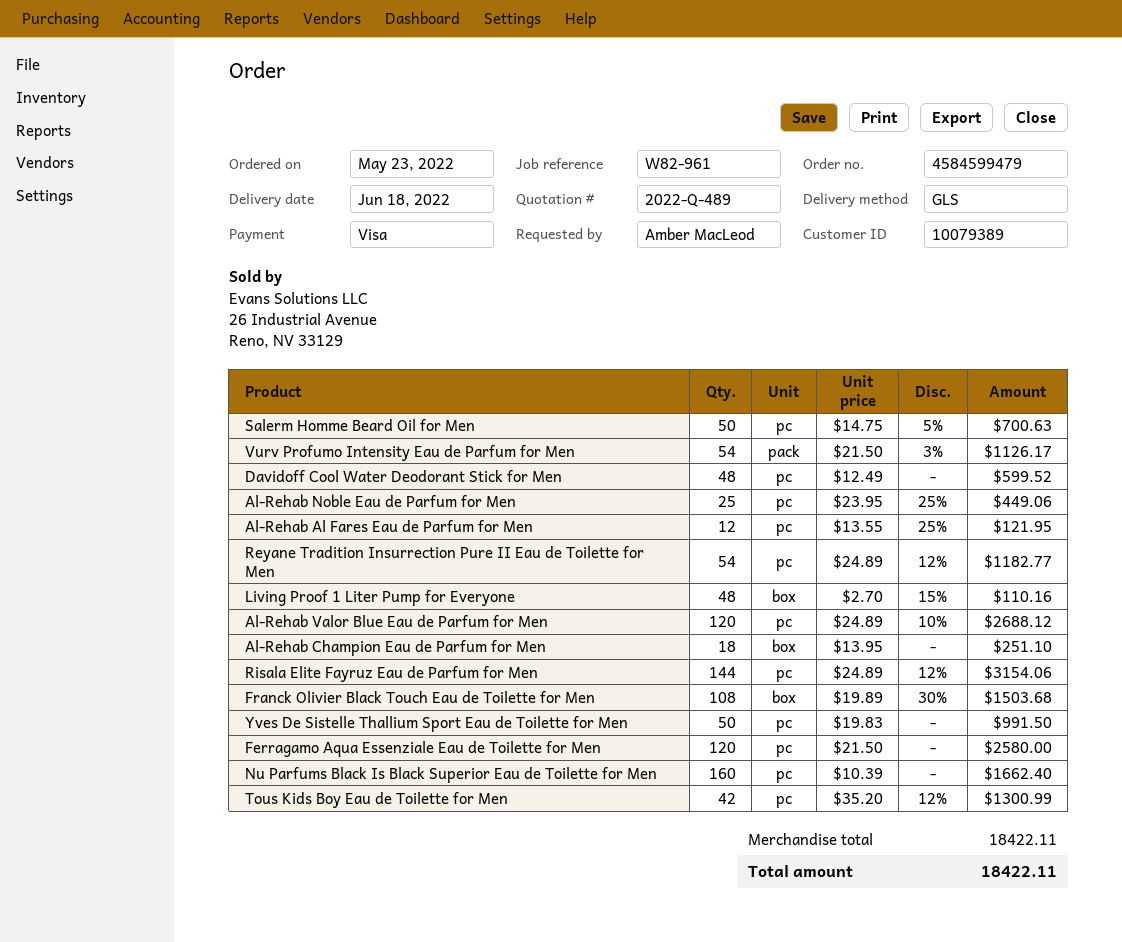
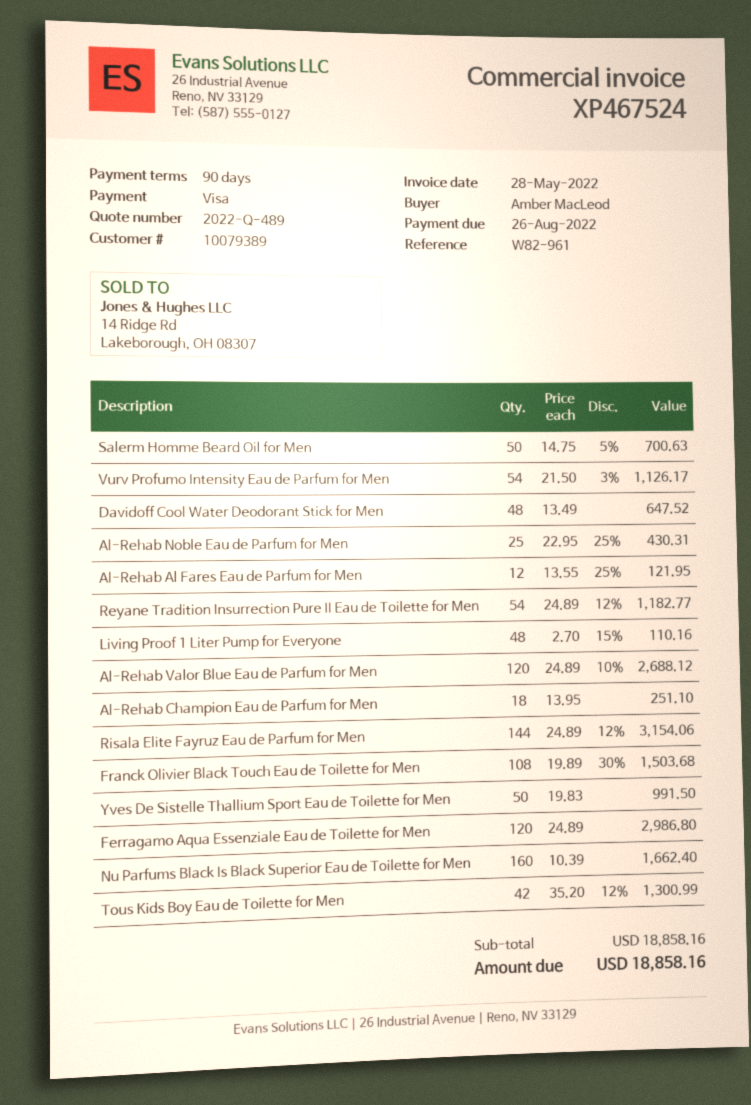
Davidoff Cool Water Deodorant Stick for Men: 48 x 12.49 = 599.52 -> 48 x 13.49 = 647.52
Al-Rehab Noble Eau de Parfum for Men: 25 x 23.95 - 25% = 449.06 -> 25 x 22.95 - 25% = 430.31
Ferragamo Aqua Essenziale Eau de Toilette for Men: 120 x 21.50 = 2580.00 -> 120 x 24.89 = 2986.80
subtotal: 18422.11 -> 18858.16
total: 18422.11 -> 18858.16

